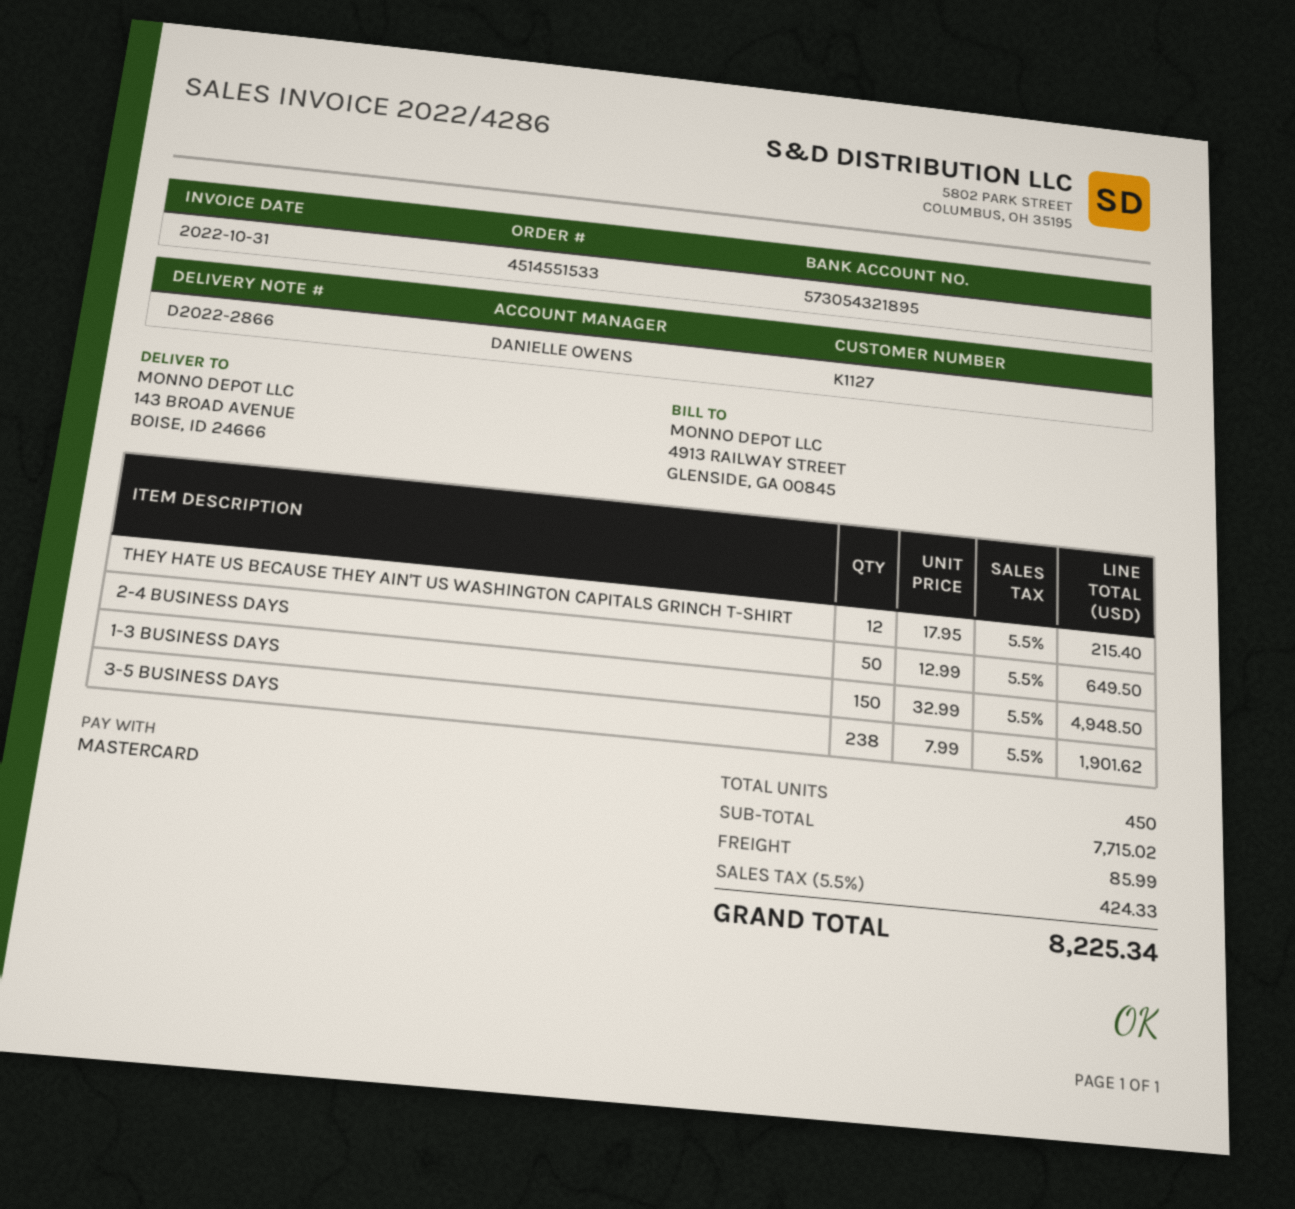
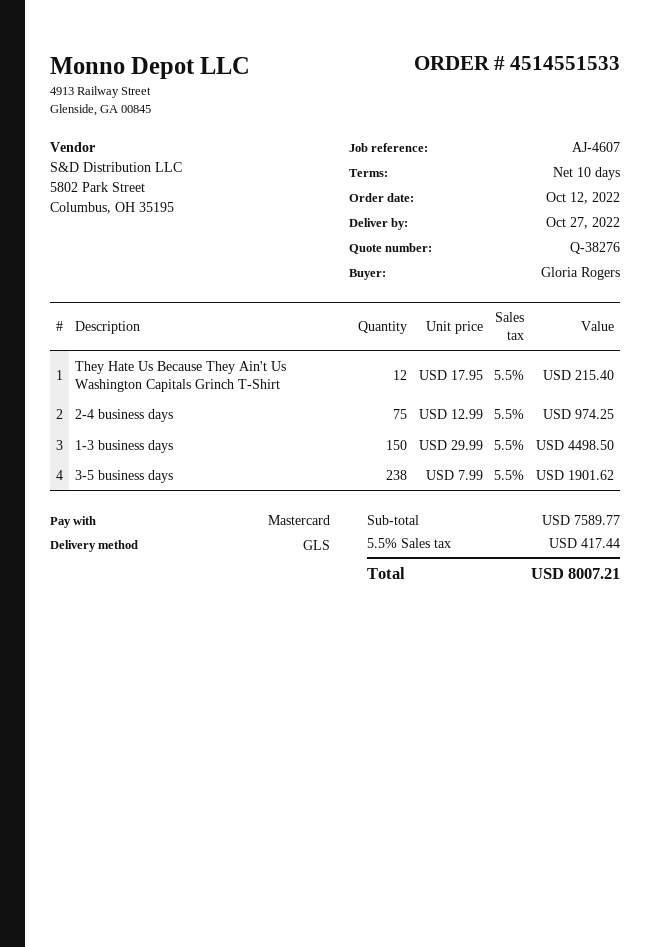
2-4 BUSINESS DAYS: 50 x 12.99 = 649.50 -> 75 x 12.99 = 974.25
1-3 BUSINESS DAYS: 150 x 32.99 = 4948.50 -> 150 x 29.99 = 4498.50
subtotal: 7715.02 -> 7589.77
shipping: 85.99 -> none
tax: 5.5% = 424.33 -> 5.5% = 417.44
total: 8225.34 -> 8007.21

